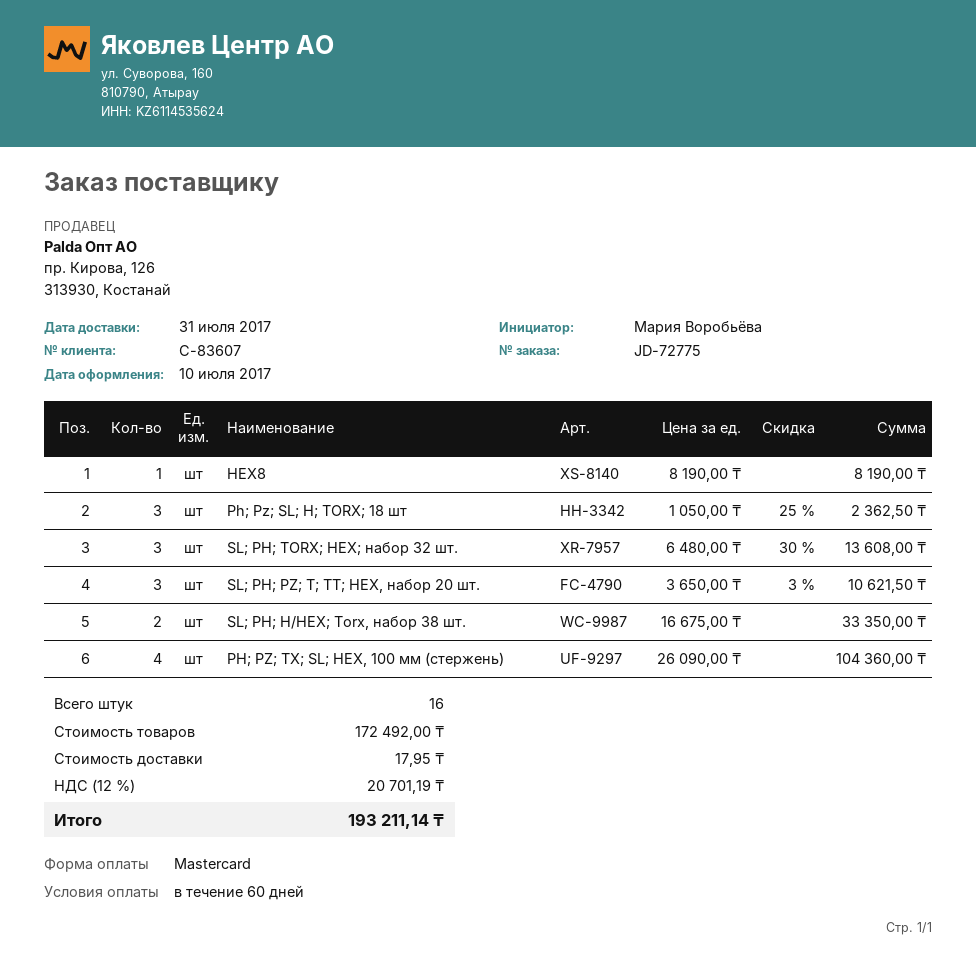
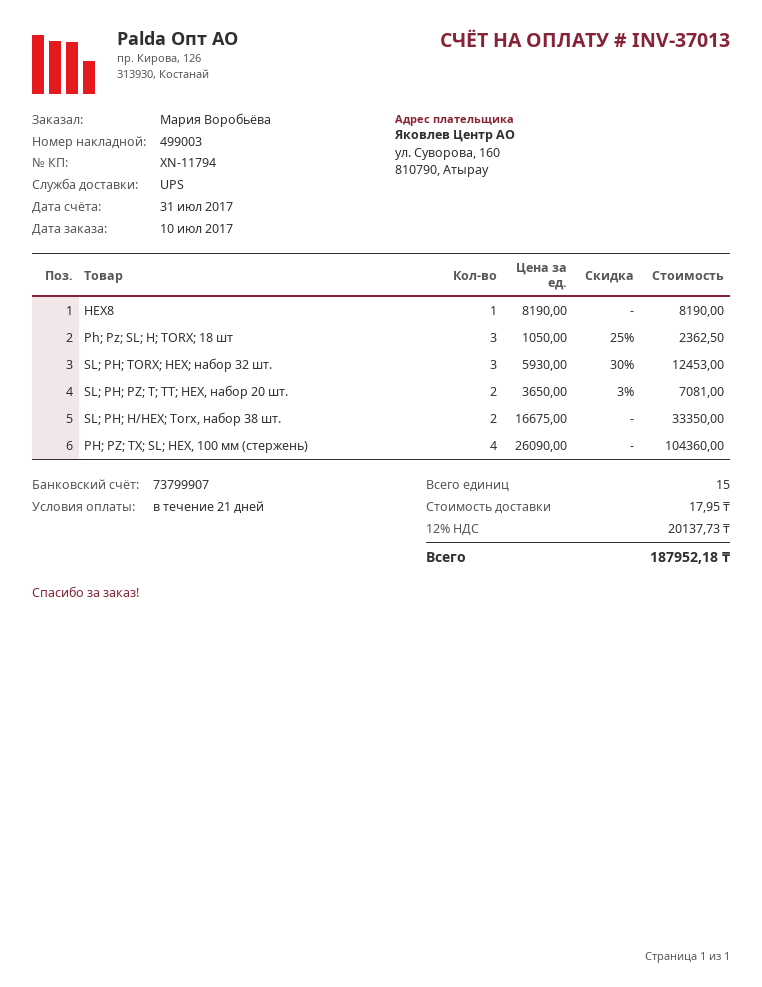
payment terms: 60 days -> 21 days
SL; PH; TORX; HEX; набор 32 шт.: 3 x 6480.00 - 30% = 13608.00 -> 3 x 5930.00 - 30% = 12453.00
SL; PH; PZ; T; TT; HEX, набор 20 шт.: 3 x 3650.00 - 3% = 10621.50 -> 2 x 3650.00 - 3% = 7081.00
total quantity: 16 -> 15
tax: 12% = 20701.19 -> 12% = 20137.73
total: 193211.14 -> 187952.18

